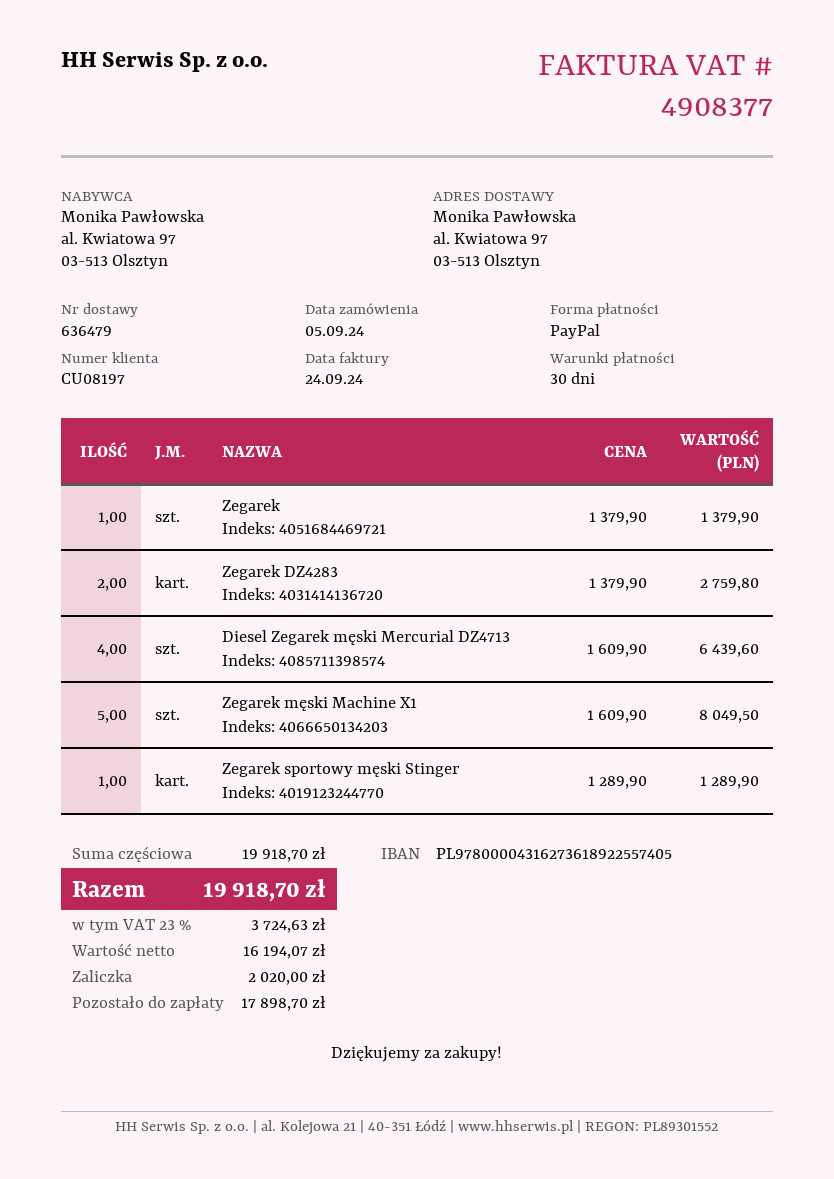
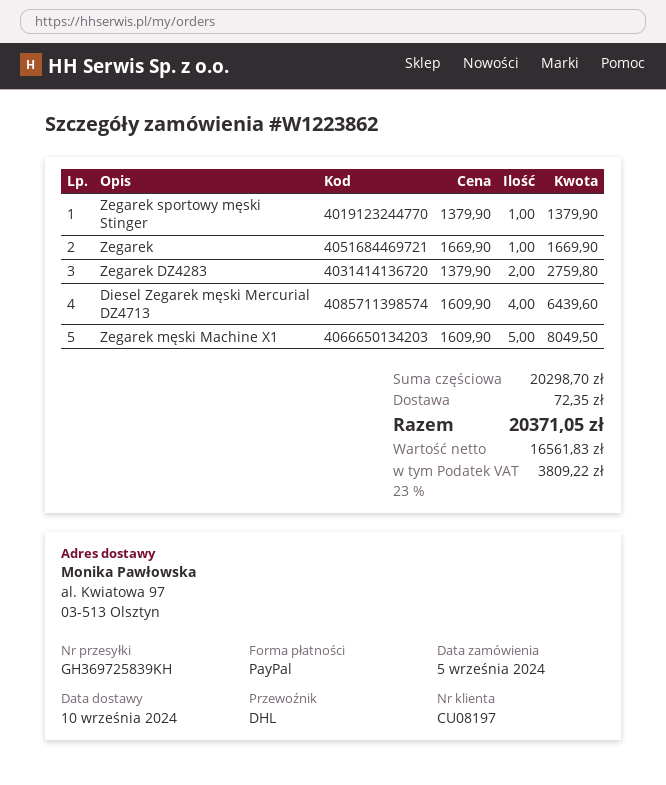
Zegarek: 1 x 1379.90 = 1379.90 -> 1 x 1669.90 = 1669.90
Zegarek sportowy męski Stinger: 1 x 1289.90 = 1289.90 -> 1 x 1379.90 = 1379.90
subtotal: 19918.70 -> 20298.70
shipping: none -> 72.35
net: 16194.07 -> 16561.83
tax: 23% = 3724.63 -> 23% = 3809.22
total: 19918.70 -> 20371.05

